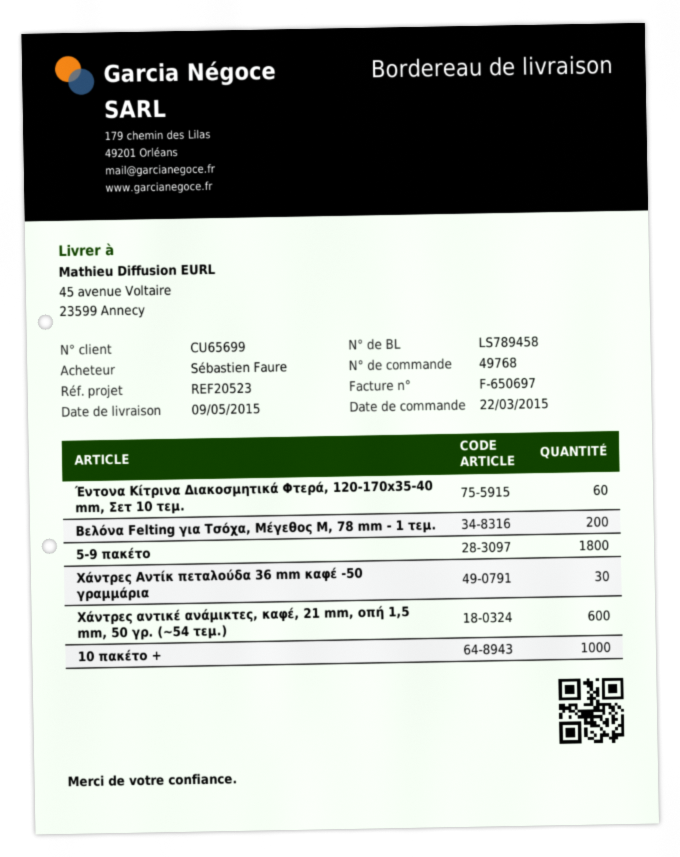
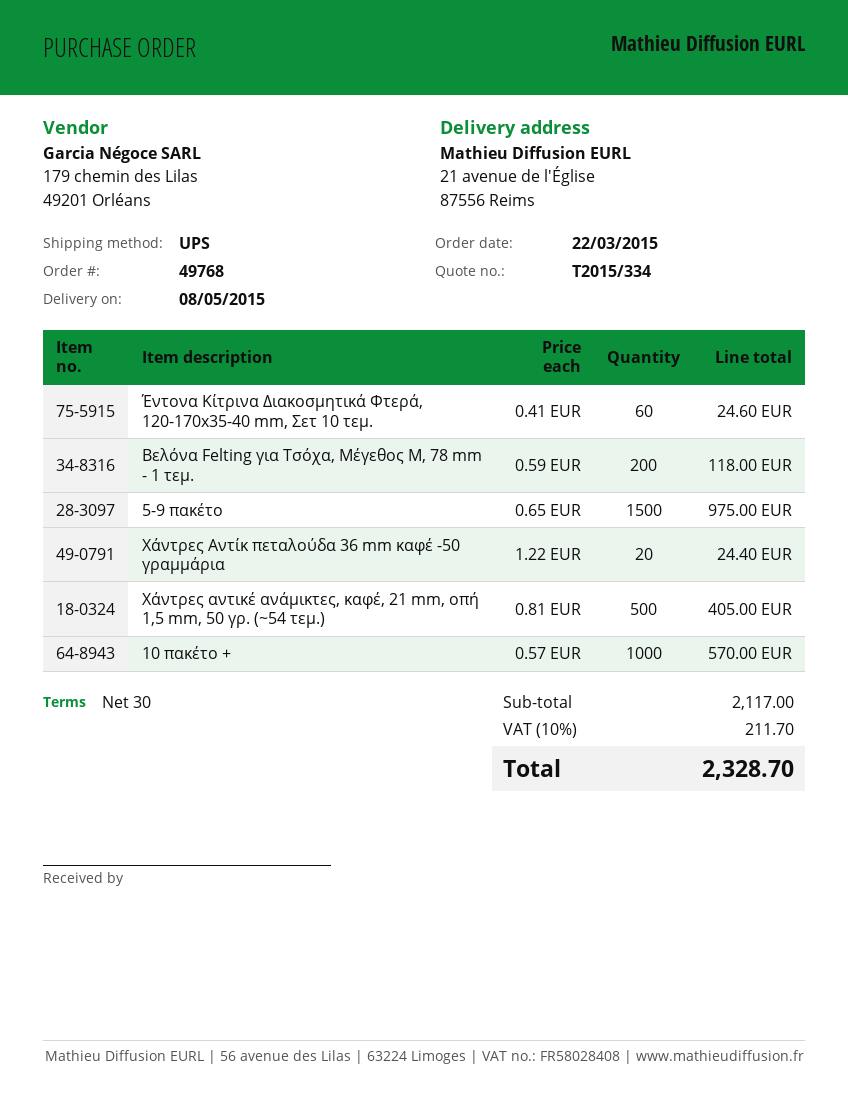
delivery date: 2015-05-09 -> 2015-05-08
ship to: 45 avenue Voltaire, 23599 Annecy -> 21 avenue de l'Église, 87556 Reims
5-9 πακέτο: 1800 -> 1500
Χάντρες Αντίκ πεταλούδα 36 mm καφέ -50 γραμμάρια: 30 -> 20
Χάντρες αντικέ ανάμικτες, καφέ, 21 mm, οπή 1,5 mm, 50 γρ. (~54 τεμ.): 600 -> 500

